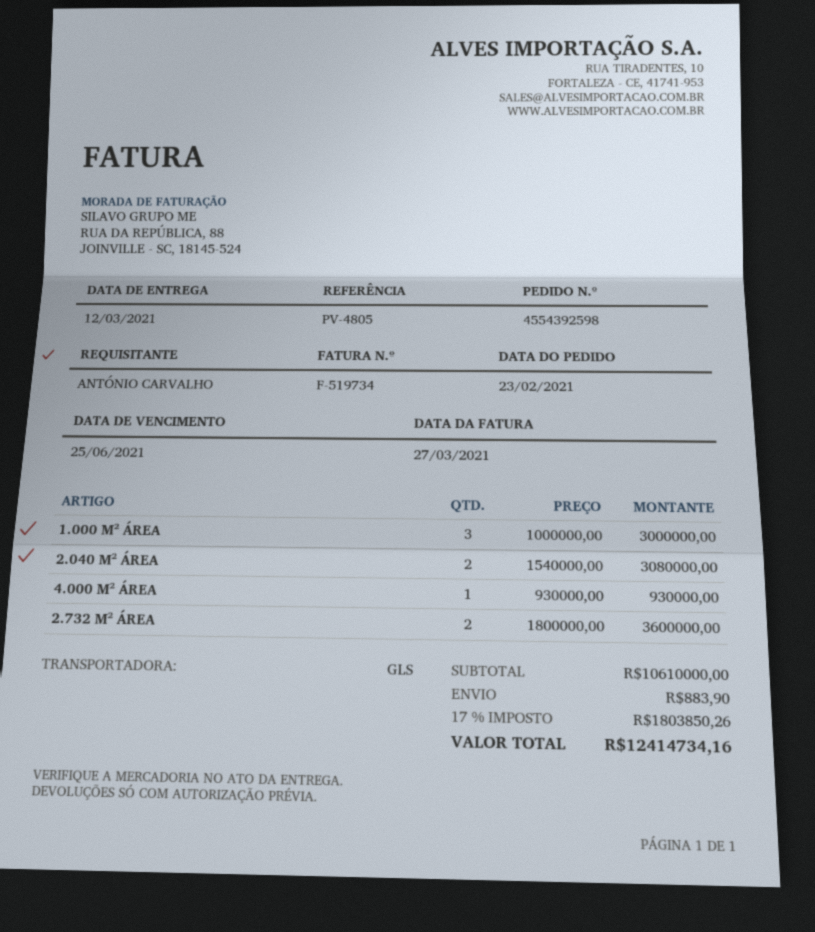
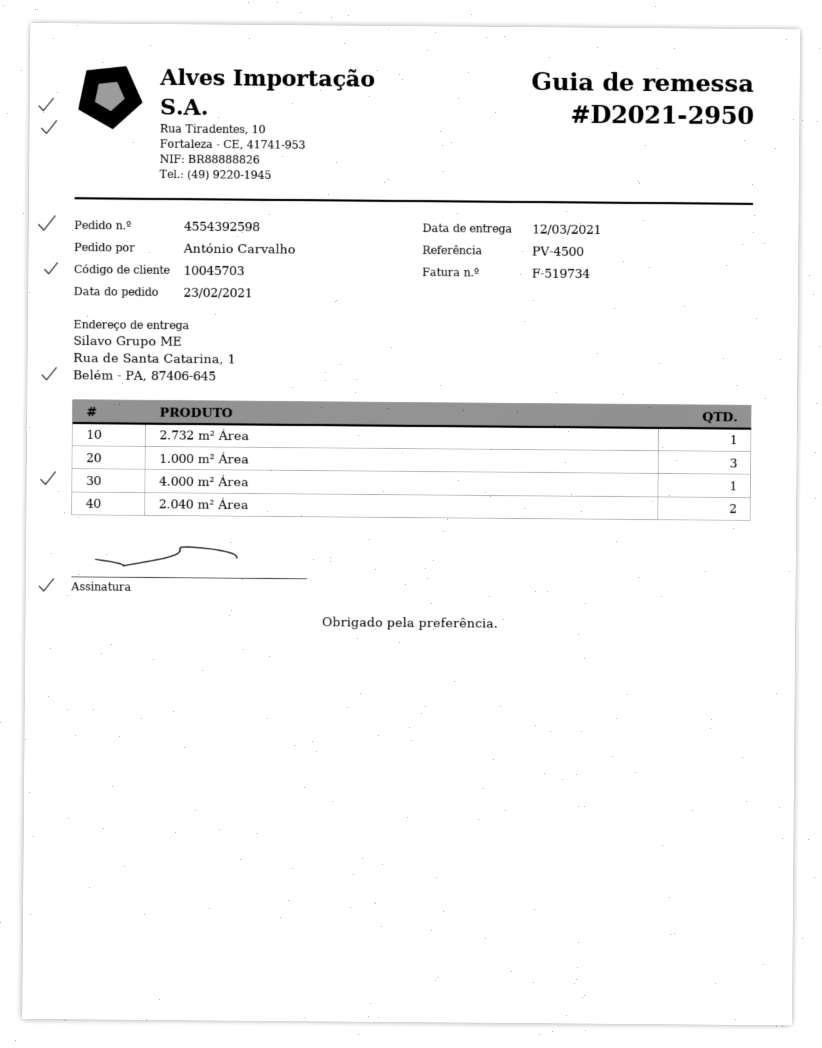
reference: PV-4805 -> PV-4500
2.732 M² ÁREA: 2 -> 1

